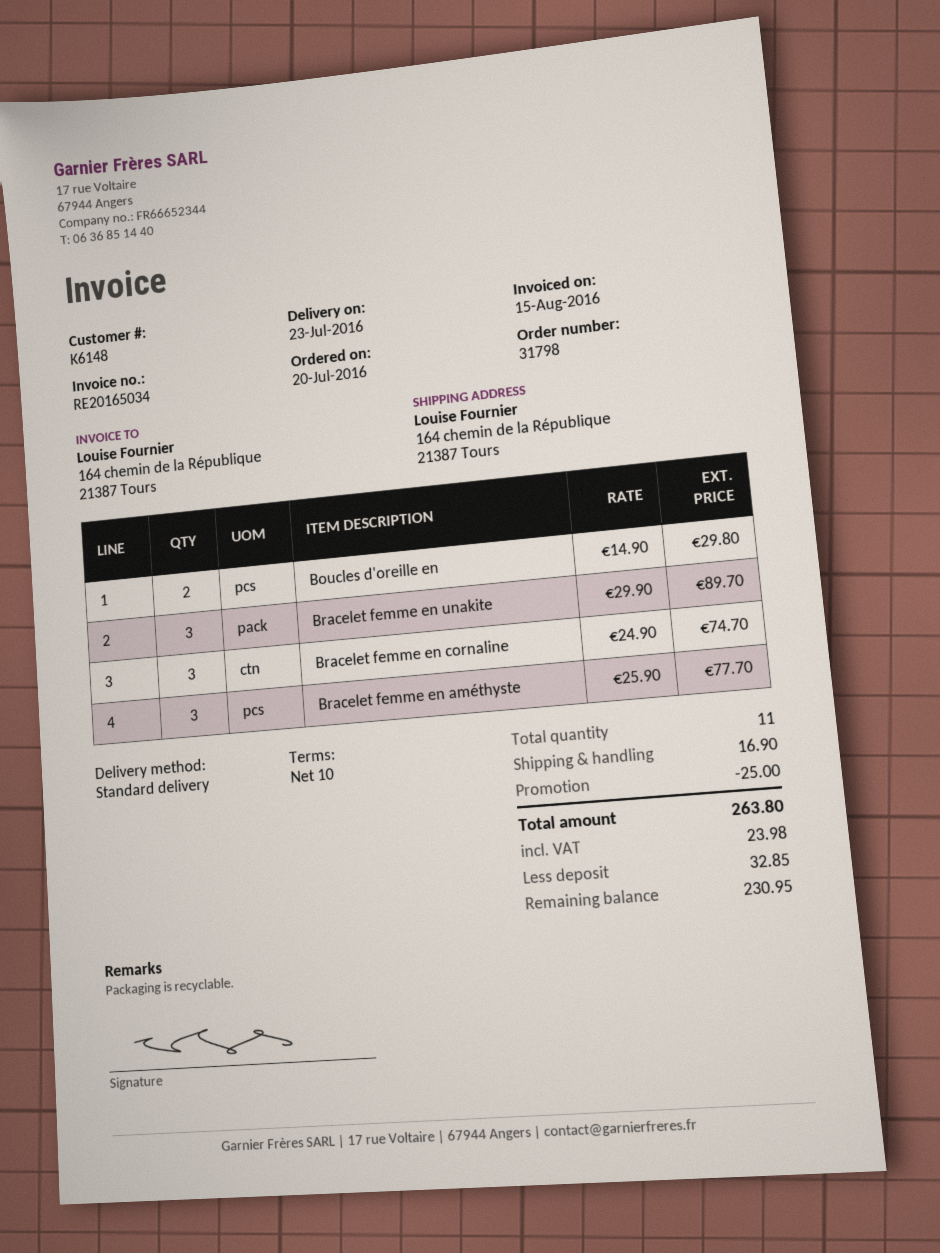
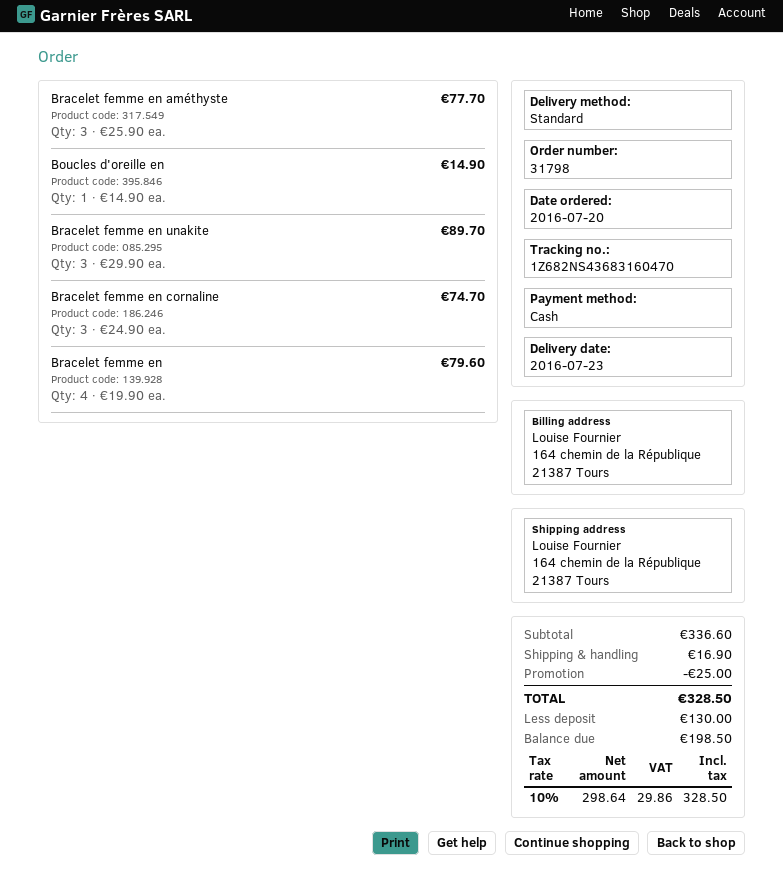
Boucles d'oreille en: 2 x 14.90 = 29.80 -> 1 x 14.90 = 14.90
Bracelet femme en: none -> 4 x 19.90 = 79.60
tax: 23.98 -> 29.86
total: 263.80 -> 328.50
deposit: 32.85 -> 130.00
balance: 230.95 -> 198.50

